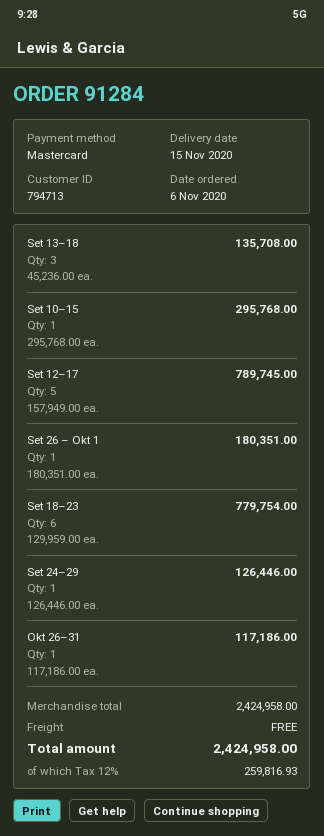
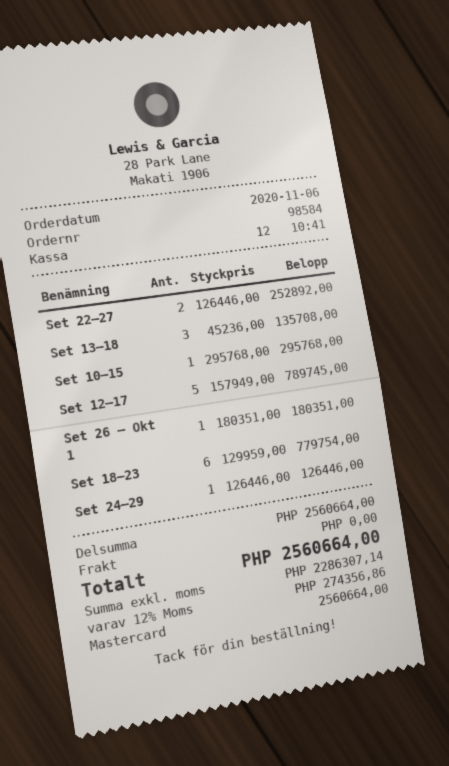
order number: 91284 -> 98584
Okt 26–31: 1 x 117186.00 = 117186.00 -> none
Set 22–27: none -> 2 x 126446.00 = 252892.00
subtotal: 2424958.00 -> 2560664.00
tax: 12% = 259816.93 -> 12% = 274356.86
total: 2424958.00 -> 2560664.00

